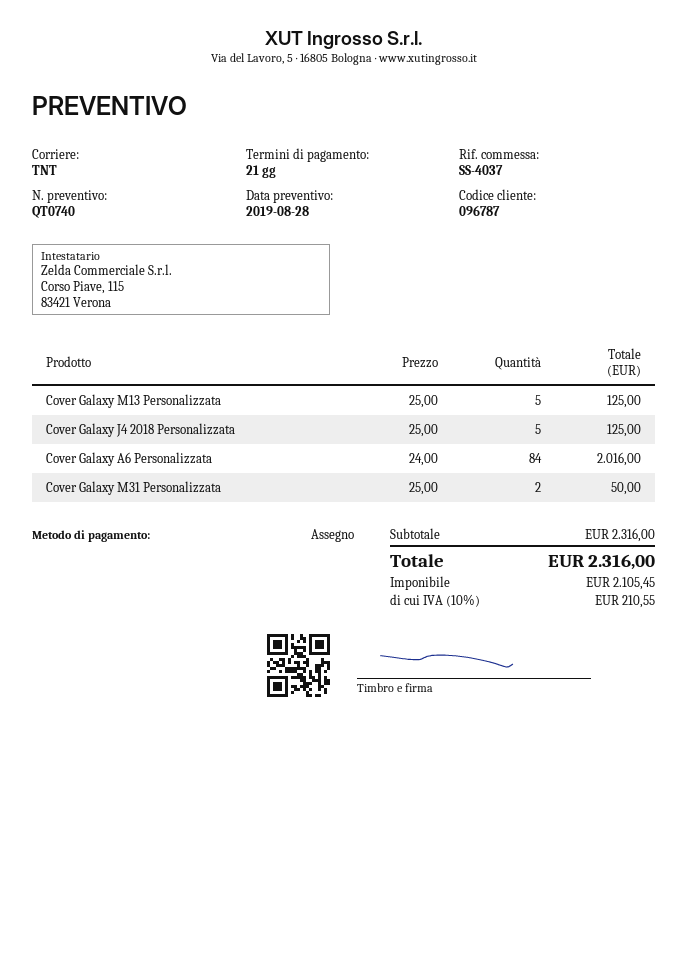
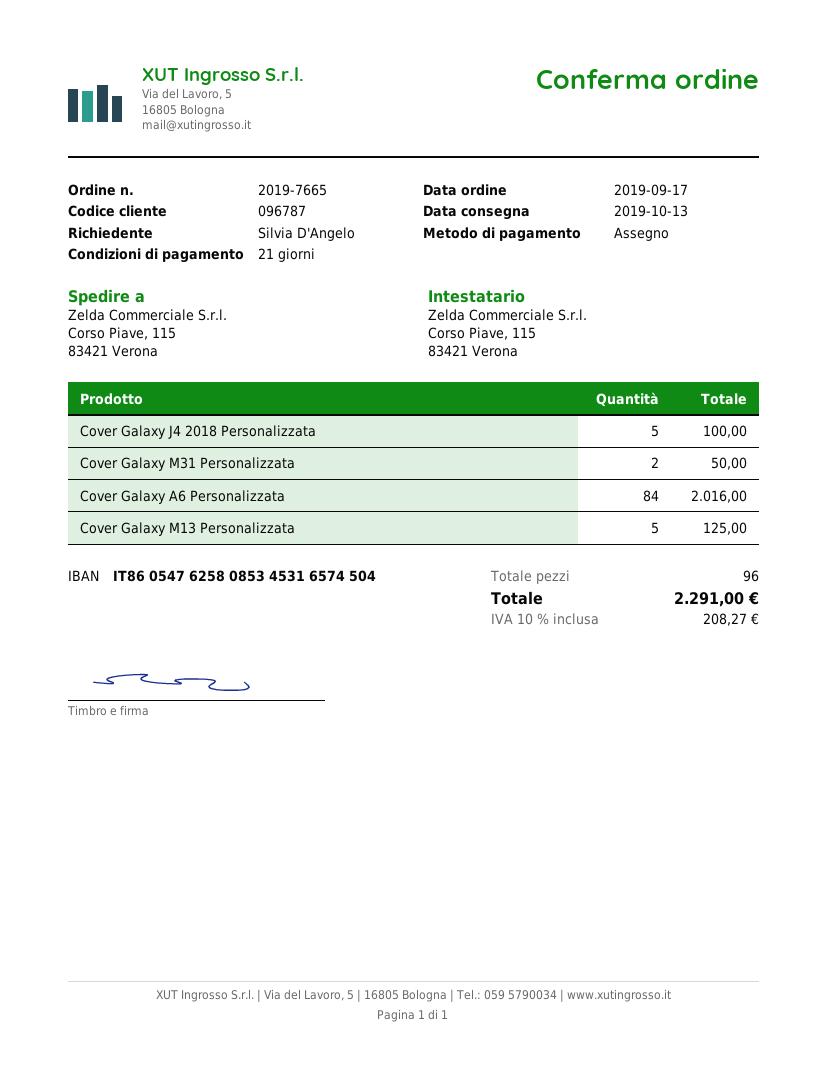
Cover Galaxy J4 2018 Personalizzata: 5 for 125.00 -> 5 for 100.00
tax: 10% = 210.55 -> 10% = 208.27
total: 2316.00 -> 2291.00

